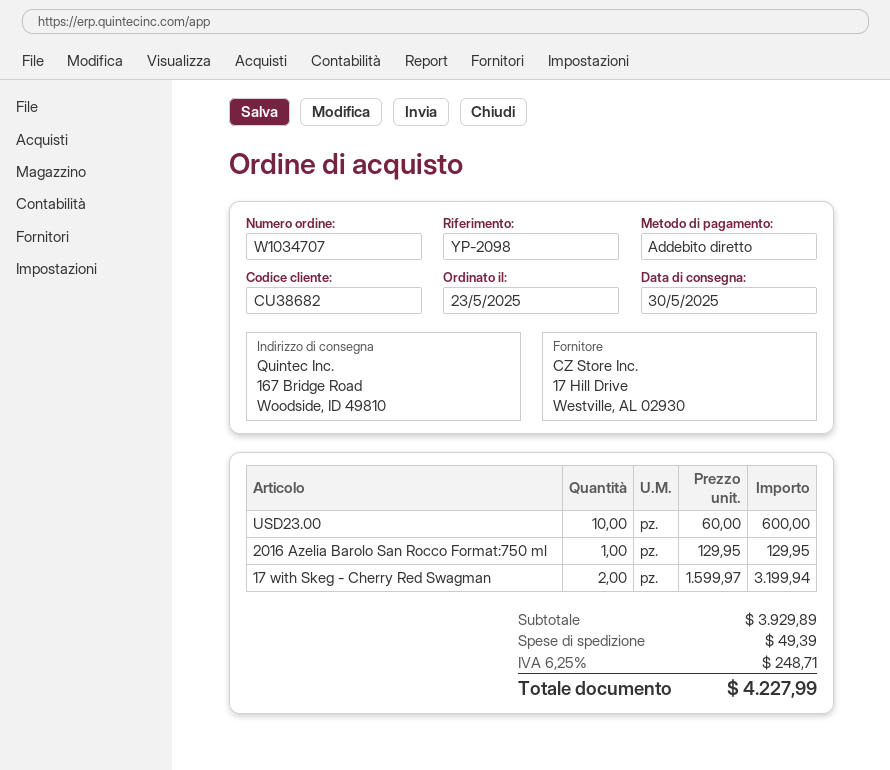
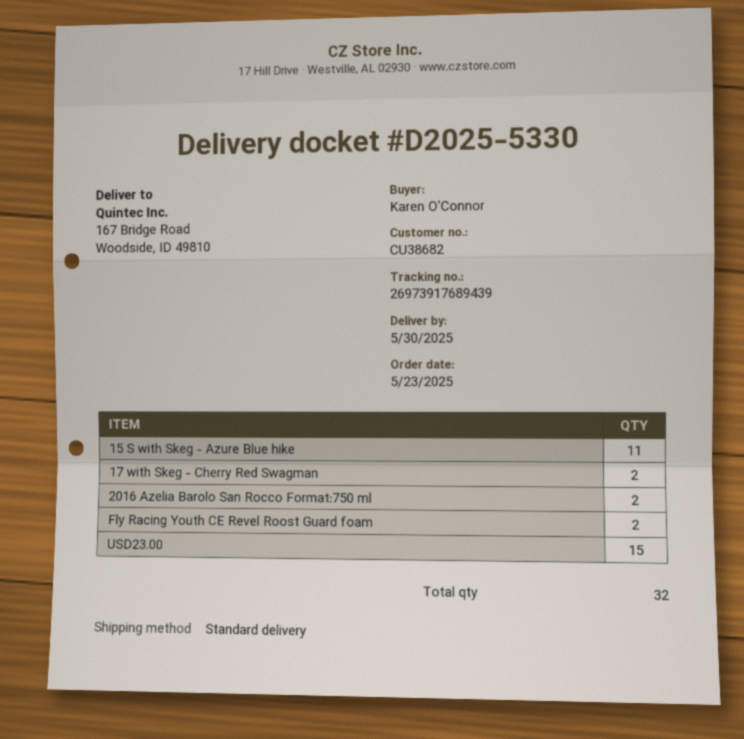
USD23.00: 10 -> 15
2016 Azelia Barolo San Rocco Format:750 ml: 1 -> 2
15 S with Skeg - Azure Blue hike: none -> 11
Fly Racing Youth CE Revel Roost Guard foam: none -> 2

